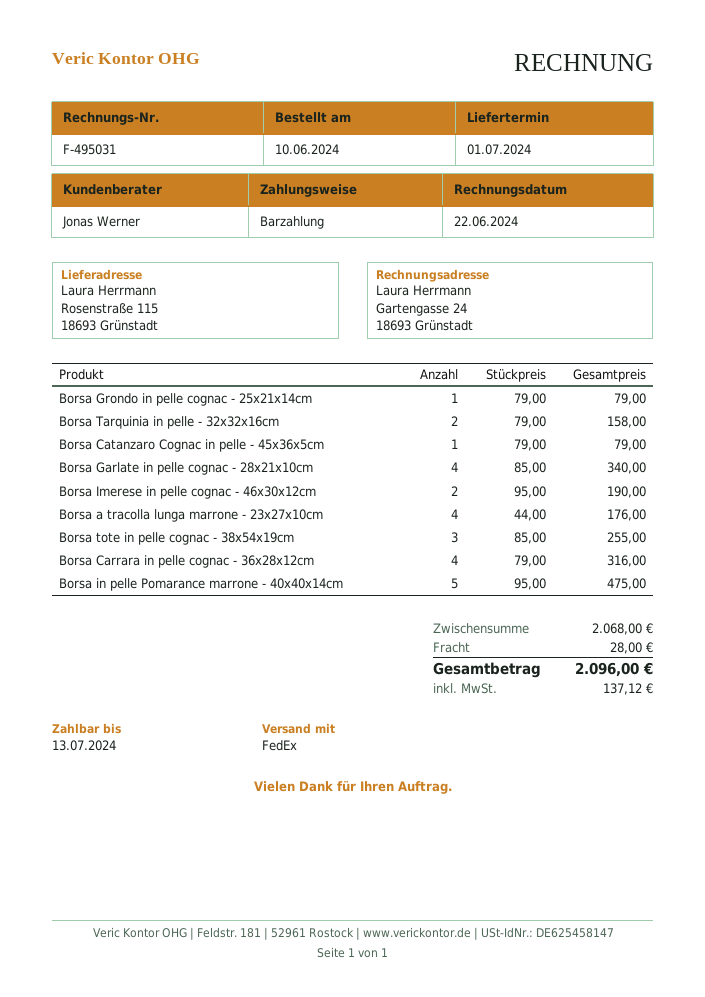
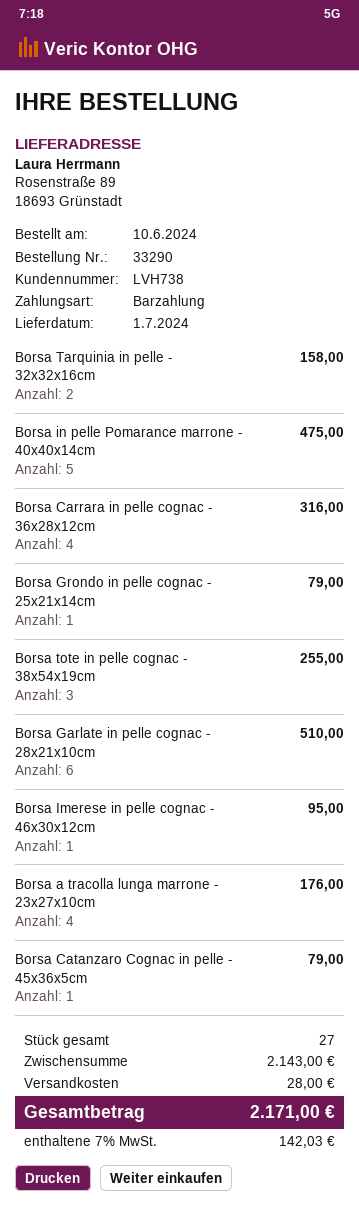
ship to: Rosenstraße 115, 18693 Grünstadt -> Rosenstraße 89, 18693 Grünstadt
Borsa Garlate in pelle cognac - 28x21x10cm: 4 for 340.00 -> 6 for 510.00
Borsa Imerese in pelle cognac - 46x30x12cm: 2 for 190.00 -> 1 for 95.00
subtotal: 2068.00 -> 2143.00
tax: 137.12 -> 142.03
total: 2096.00 -> 2171.00

